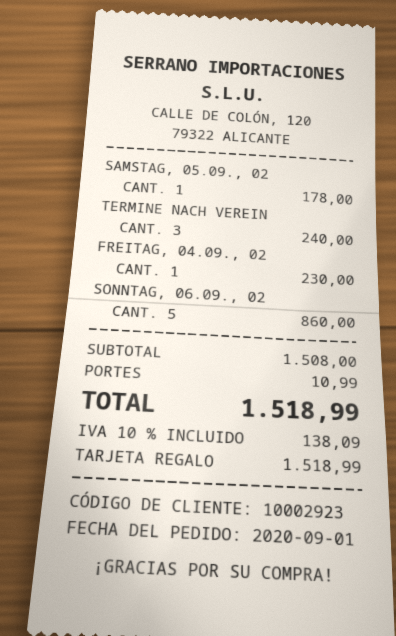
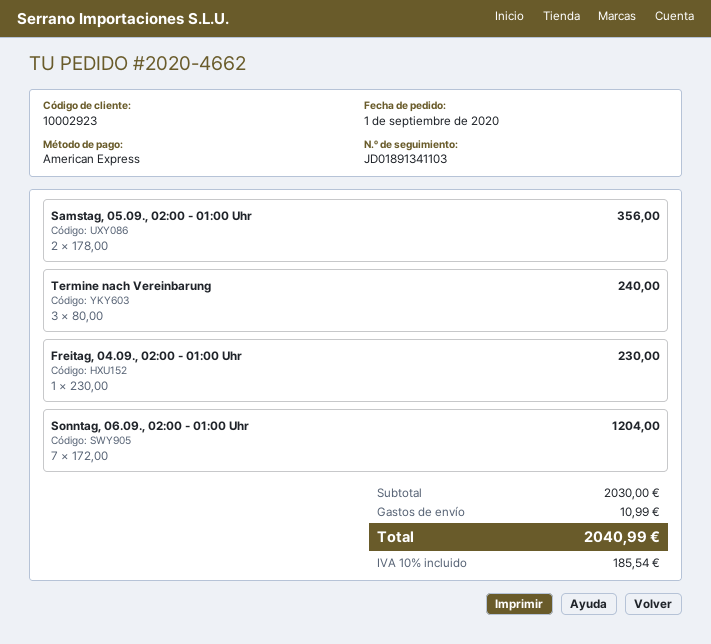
payment method: gift card -> American Express
SAMSTAG, 05.09., 02: 1 for 178.00 -> 2 for 356.00
SONNTAG, 06.09., 02: 5 for 860.00 -> 7 for 1204.00
subtotal: 1508.00 -> 2030.00
tax: 10% = 138.09 -> 10% = 185.54
total: 1518.99 -> 2040.99

